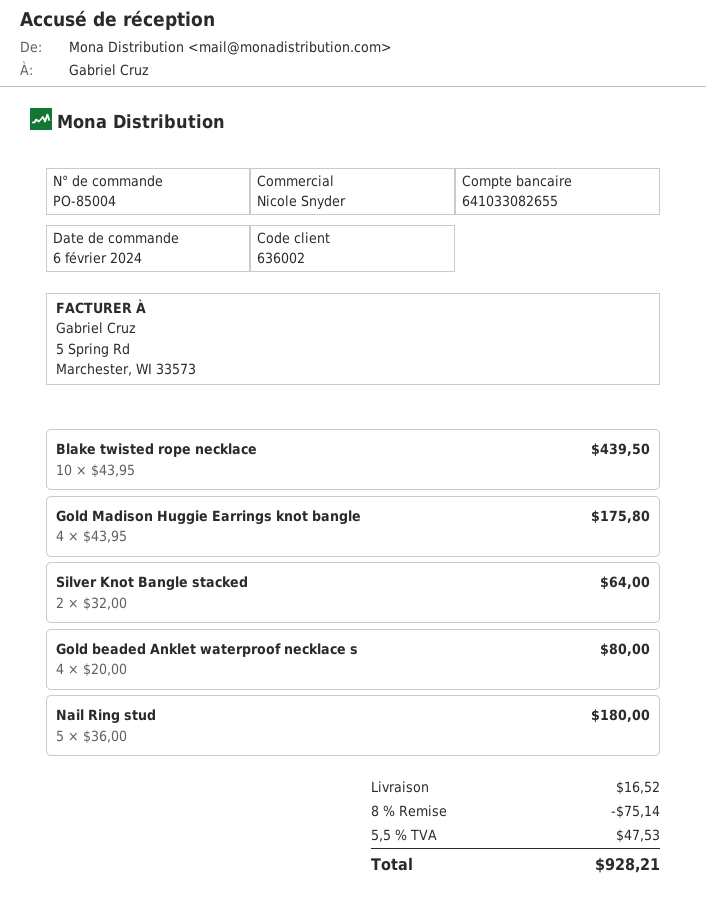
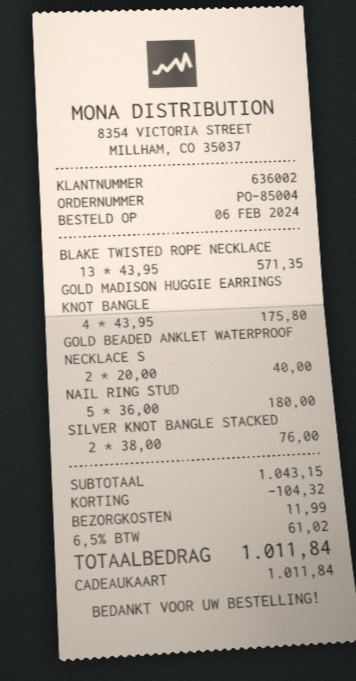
Blake twisted rope necklace: 10 x 43.95 = 439.50 -> 13 x 43.95 = 571.35
Silver Knot Bangle stacked: 2 x 32.00 = 64.00 -> 2 x 38.00 = 76.00
Gold beaded Anklet waterproof necklace s: 4 x 20.00 = 80.00 -> 2 x 20.00 = 40.00
discount: 75.14 -> 104.32
shipping: 16.52 -> 11.99
tax: 5.5% = 47.53 -> 6.5% = 61.02
total: 928.21 -> 1011.84

